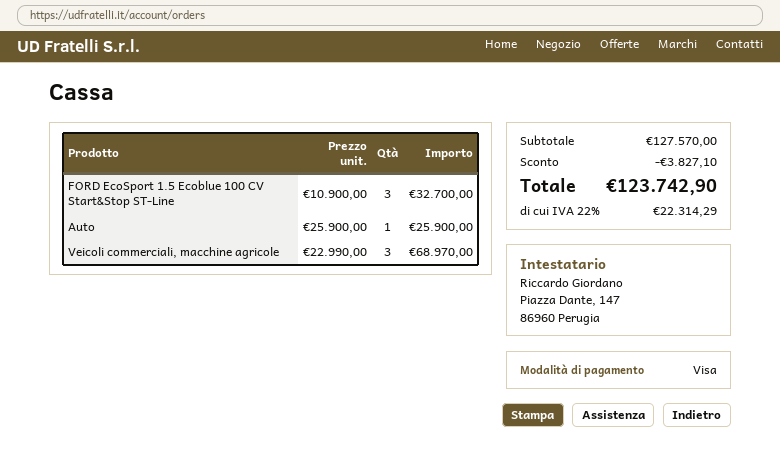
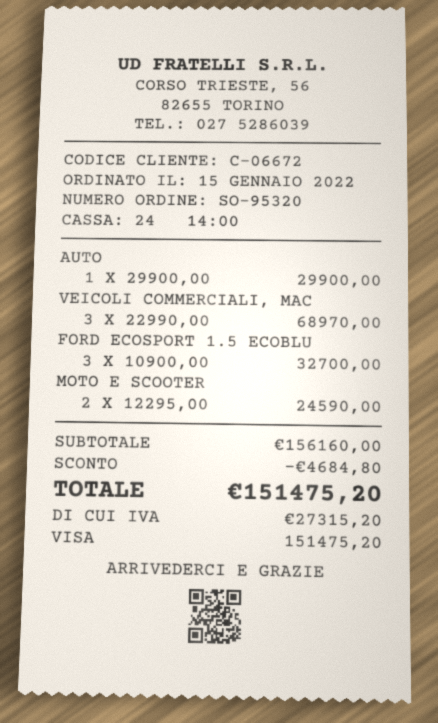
Auto: 1 x 25900.00 = 25900.00 -> 1 x 29900.00 = 29900.00
MOTO E SCOOTER: none -> 2 x 12295.00 = 24590.00
subtotal: 127570.00 -> 156160.00
discount: 3827.10 -> 4684.80
tax: 22314.29 -> 27315.20
total: 123742.90 -> 151475.20

